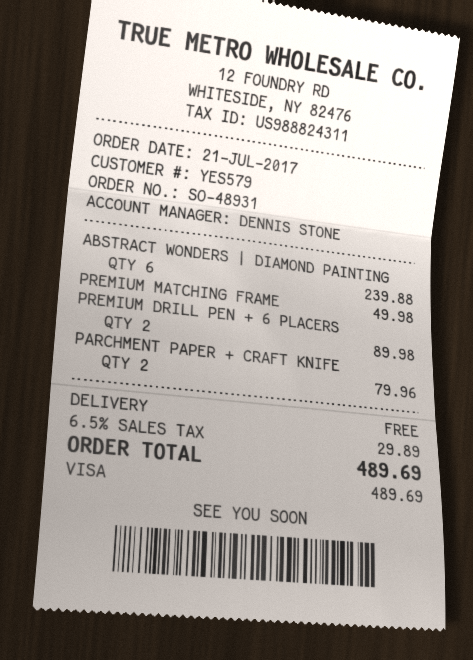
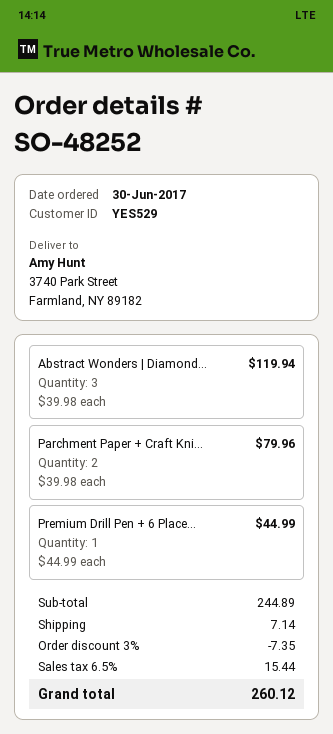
order number: SO-48931 -> SO-48252
order date: 2017-07-21 -> 2017-06-30
customer number: YES579 -> YES529
ABSTRACT WONDERS | DIAMOND PAINTING: 6 for 239.88 -> 3 for 119.94
PREMIUM MATCHING FRAME: 1 for 49.98 -> none
PREMIUM DRILL PEN + 6 PLACERS: 2 for 89.98 -> 1 for 44.99
discount: none -> 3% = 7.35
shipping: 0.00 -> 7.14
tax: 6.5% = 29.89 -> 6.5% = 15.44
total: 489.69 -> 260.12

